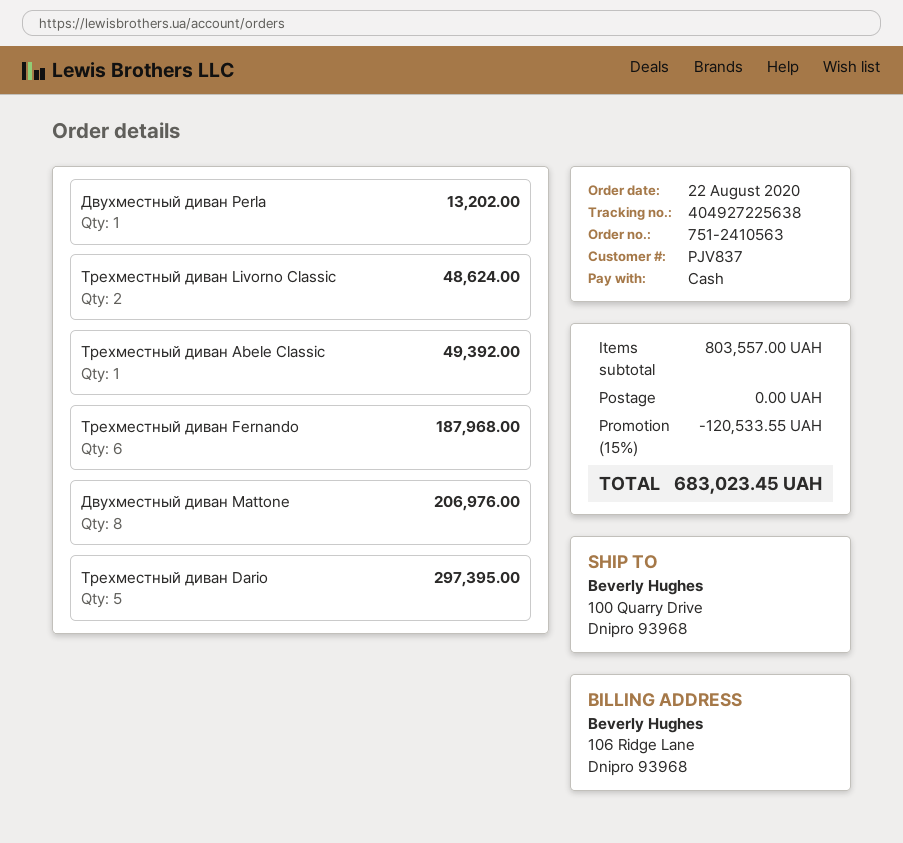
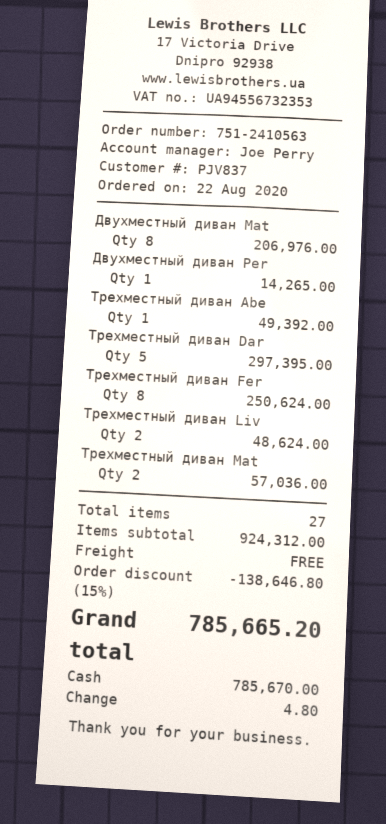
Двухместный диван Perla: 1 for 13202.00 -> 1 for 14265.00
Трехместный диван Fernando: 6 for 187968.00 -> 8 for 250624.00
Трехместный диван Mat: none -> 2 for 57036.00
subtotal: 803557.00 -> 924312.00
discount: 15% = 120533.55 -> 15% = 138646.80
total: 683023.45 -> 785665.20

